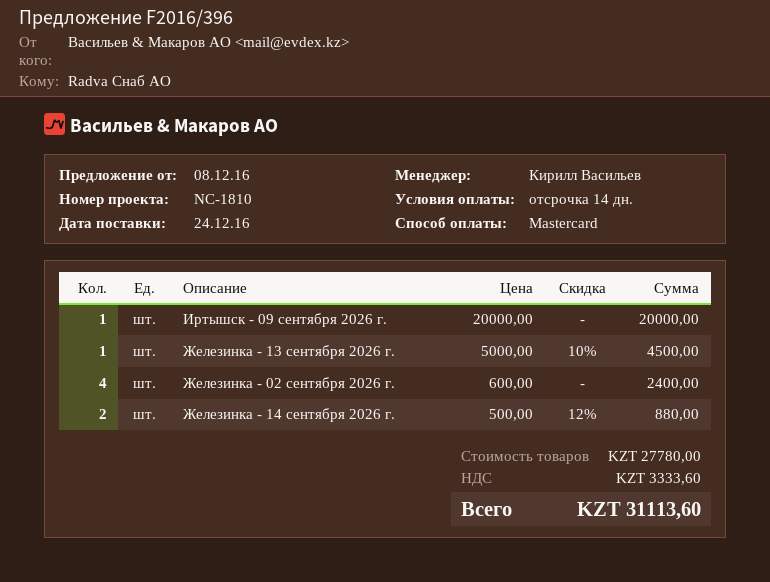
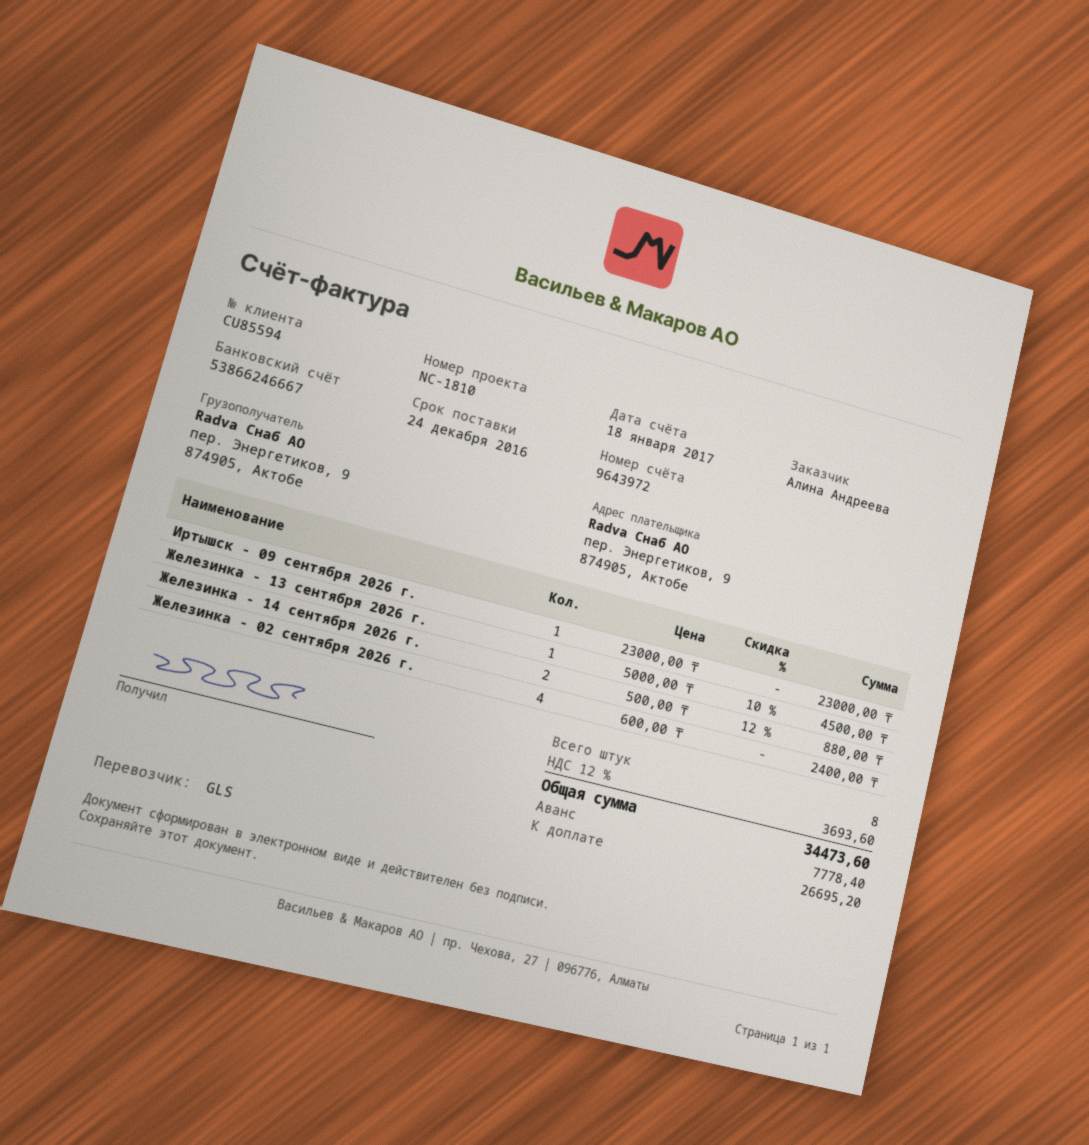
Иртышск - 09 сентября 2026 г.: 1 x 20000.00 = 20000.00 -> 1 x 23000.00 = 23000.00
tax: 3333.60 -> 3693.60
total: 31113.60 -> 34473.60

